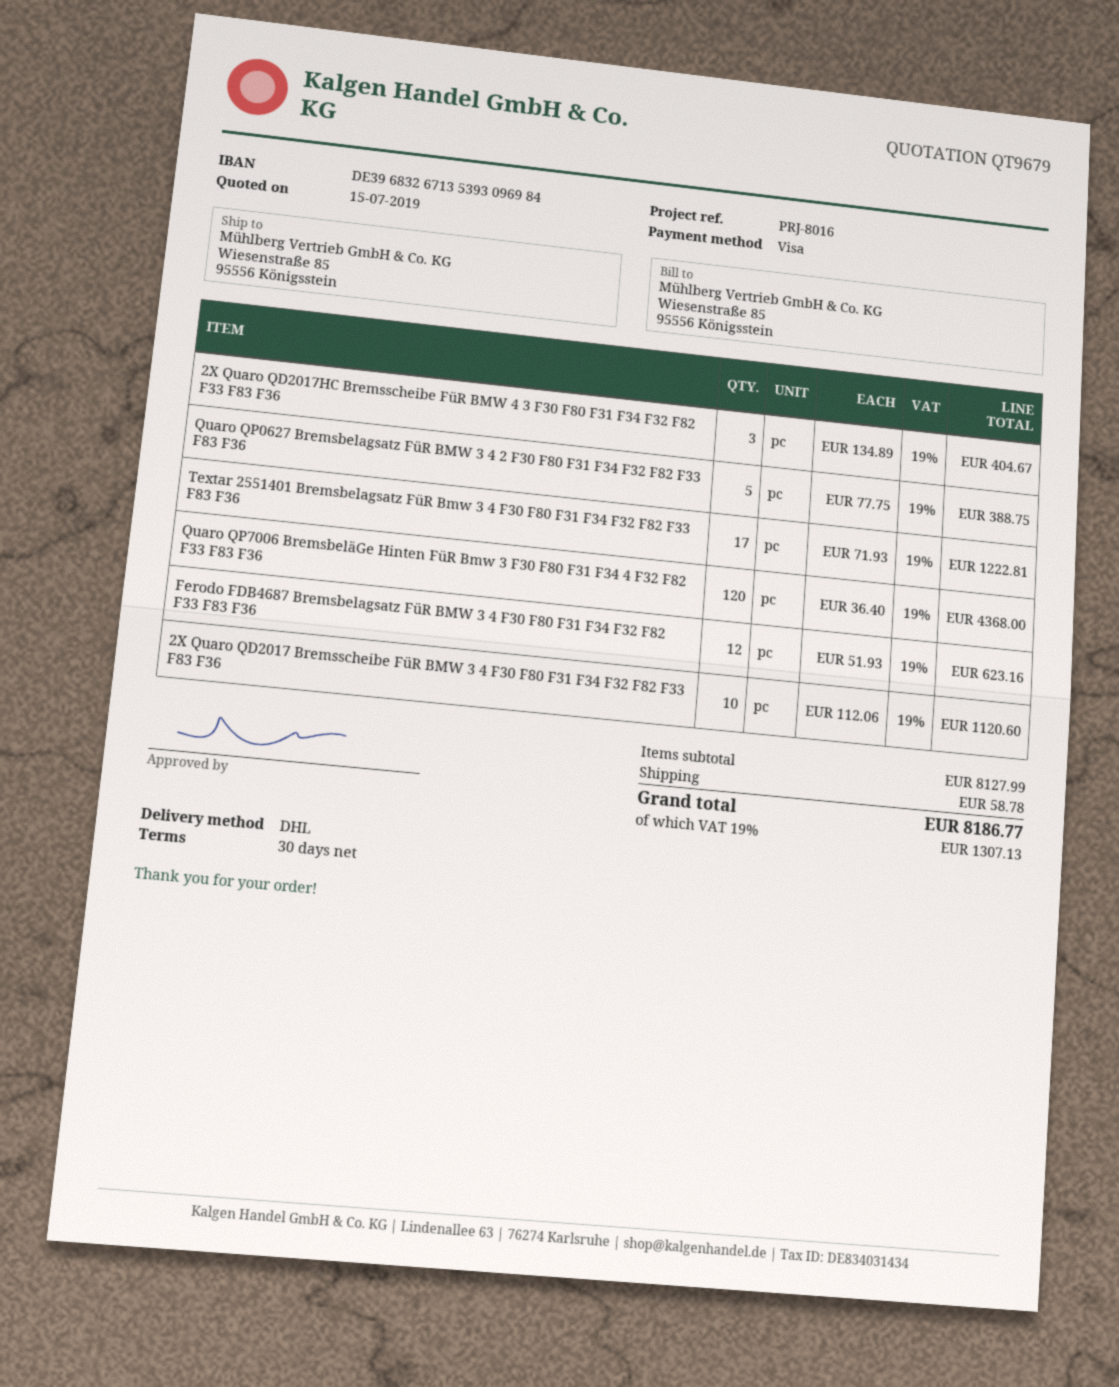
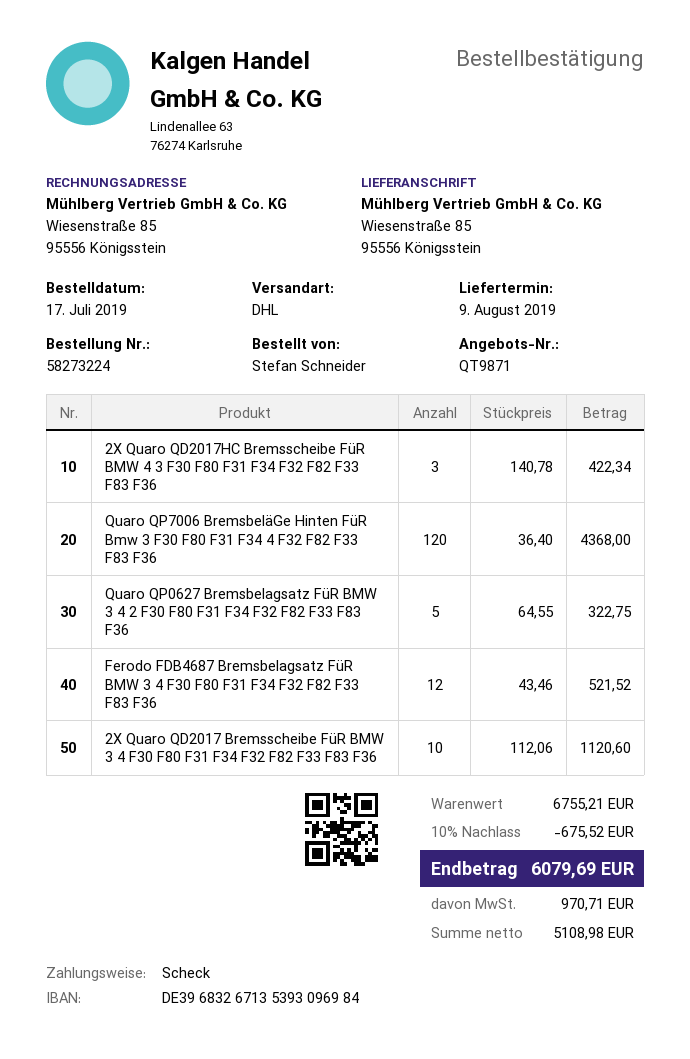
quote number: QT9679 -> QT9871
payment method: Visa -> cheque
2X Quaro QD2017HC Bremsscheibe FüR BMW 4 3 F30 F80 F31 F34 F32 F82 F33 F83 F36: 3 x 134.89 = 404.67 -> 3 x 140.78 = 422.34
Quaro QP0627 Bremsbelagsatz FüR BMW 3 4 2 F30 F80 F31 F34 F32 F82 F33 F83 F36: 5 x 77.75 = 388.75 -> 5 x 64.55 = 322.75
Textar 2551401 Bremsbelagsatz FüR Bmw 3 4 F30 F80 F31 F34 F32 F82 F33 F83 F36: 17 x 71.93 = 1222.81 -> none
Ferodo FDB4687 Bremsbelagsatz FüR BMW 3 4 F30 F80 F31 F34 F32 F82 F33 F83 F36: 12 x 51.93 = 623.16 -> 12 x 43.46 = 521.52
subtotal: 8127.99 -> 6755.21
discount: none -> 10% = 675.52
shipping: 58.78 -> none
tax: 1307.13 -> 970.71
total: 8186.77 -> 6079.69

